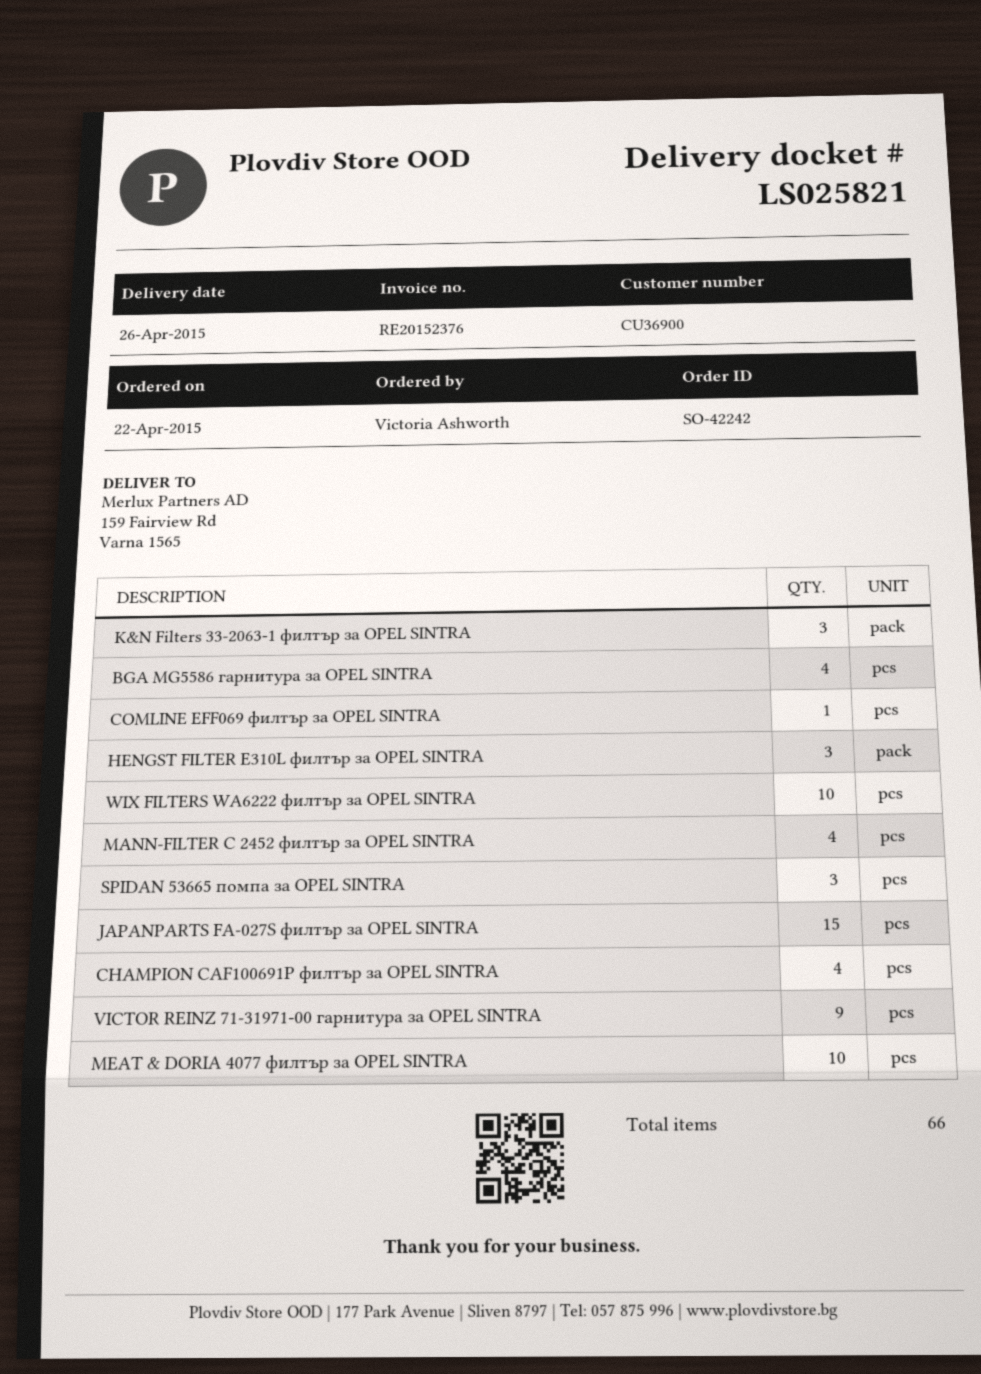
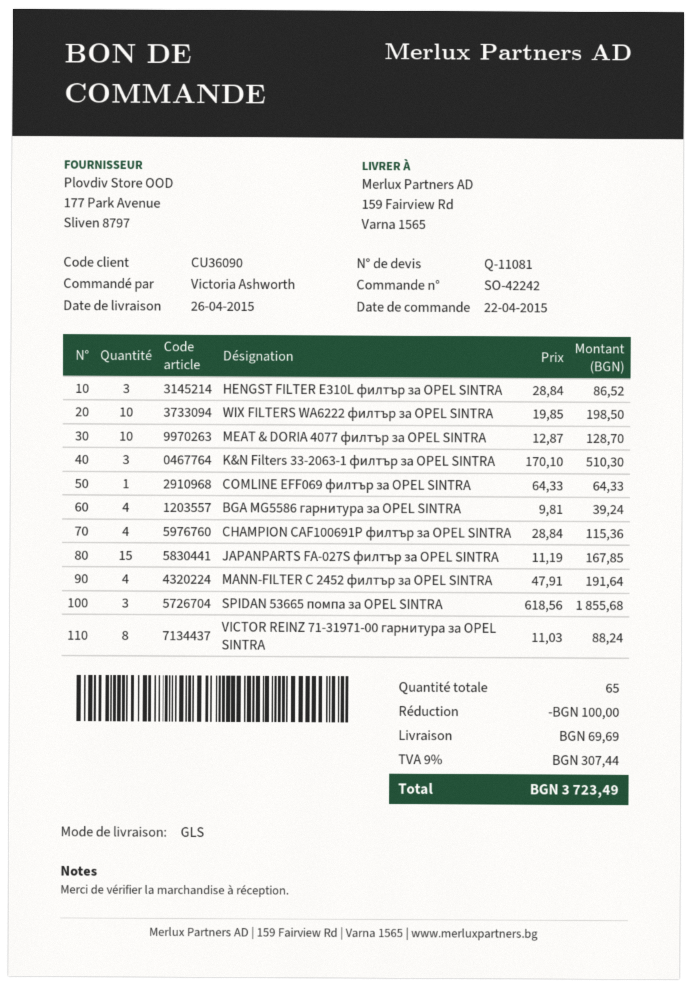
customer number: CU36900 -> CU36090
VICTOR REINZ 71-31971-00 гарнитура за OPEL SINTRA: 9 -> 8
total quantity: 66 -> 65

